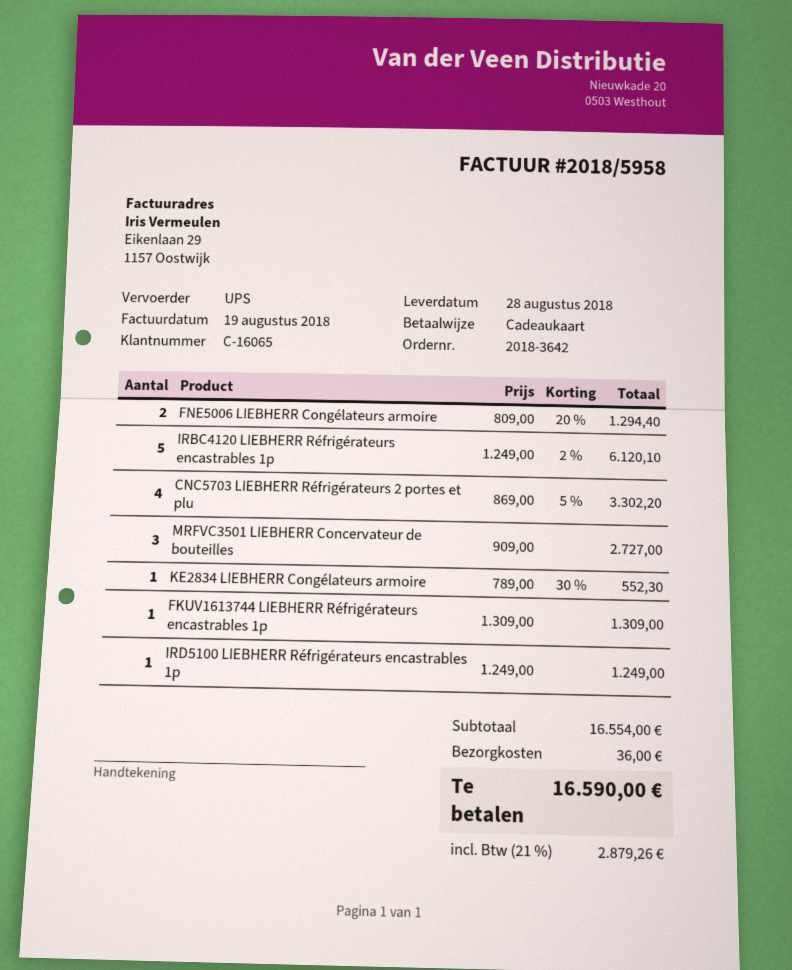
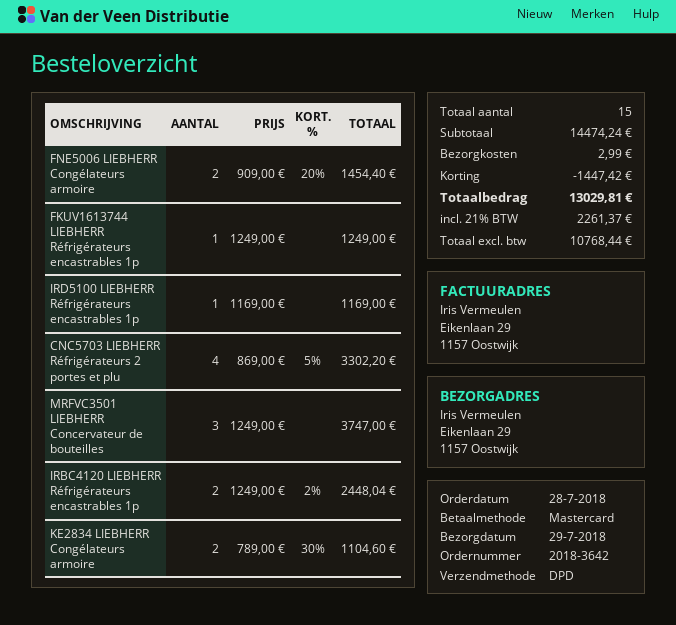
delivery date: 2018-08-28 -> 2018-07-29
payment method: gift card -> Mastercard
shipping method: UPS -> DPD
FNE5006 LIEBHERR Congélateurs armoire: 2 x 809.00 - 20% = 1294.40 -> 2 x 909.00 - 20% = 1454.40
IRBC4120 LIEBHERR Réfrigérateurs encastrables 1p: 5 x 1249.00 - 2% = 6120.10 -> 2 x 1249.00 - 2% = 2448.04
MRFVC3501 LIEBHERR Concervateur de bouteilles: 3 x 909.00 = 2727.00 -> 3 x 1249.00 = 3747.00
KE2834 LIEBHERR Congélateurs armoire: 1 x 789.00 - 30% = 552.30 -> 2 x 789.00 - 30% = 1104.60
FKUV1613744 LIEBHERR Réfrigérateurs encastrables 1p: 1 x 1309.00 = 1309.00 -> 1 x 1249.00 = 1249.00
IRD5100 LIEBHERR Réfrigérateurs encastrables 1p: 1 x 1249.00 = 1249.00 -> 1 x 1169.00 = 1169.00
subtotal: 16554.00 -> 14474.24
discount: none -> 1447.42
shipping: 36.00 -> 2.99
tax: 21% = 2879.26 -> 21% = 2261.37
total: 16590.00 -> 13029.81

